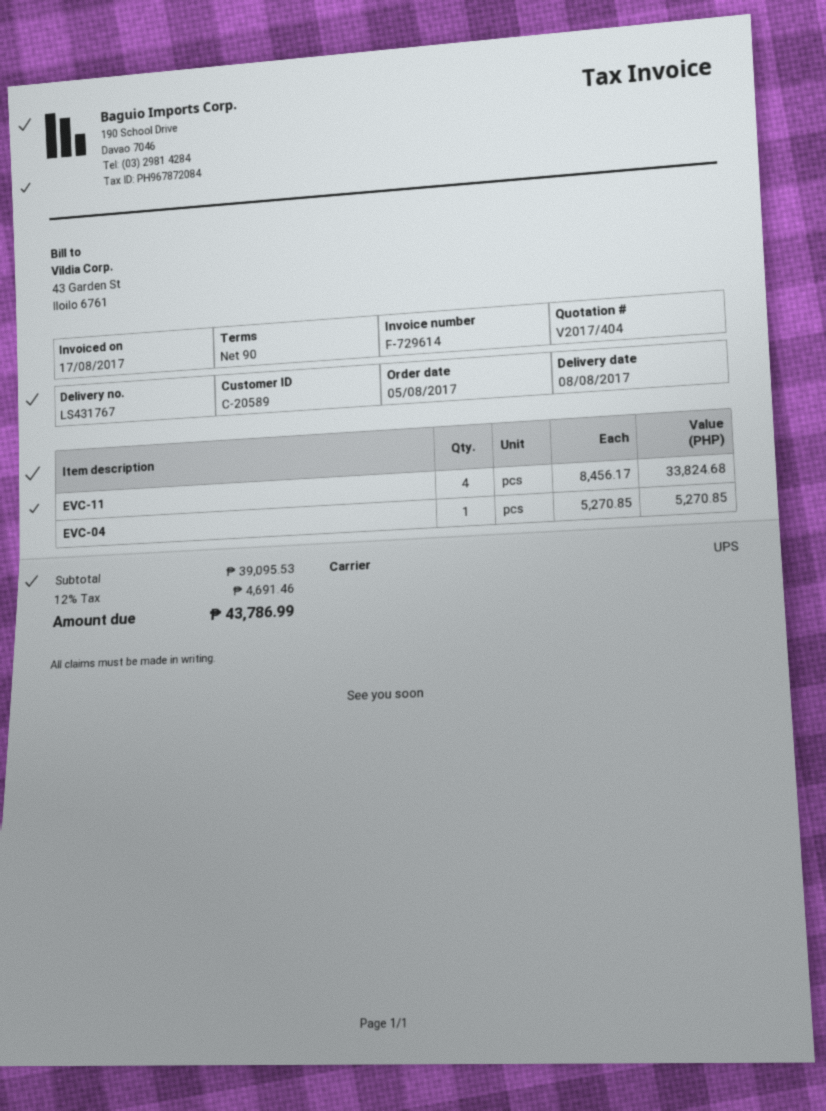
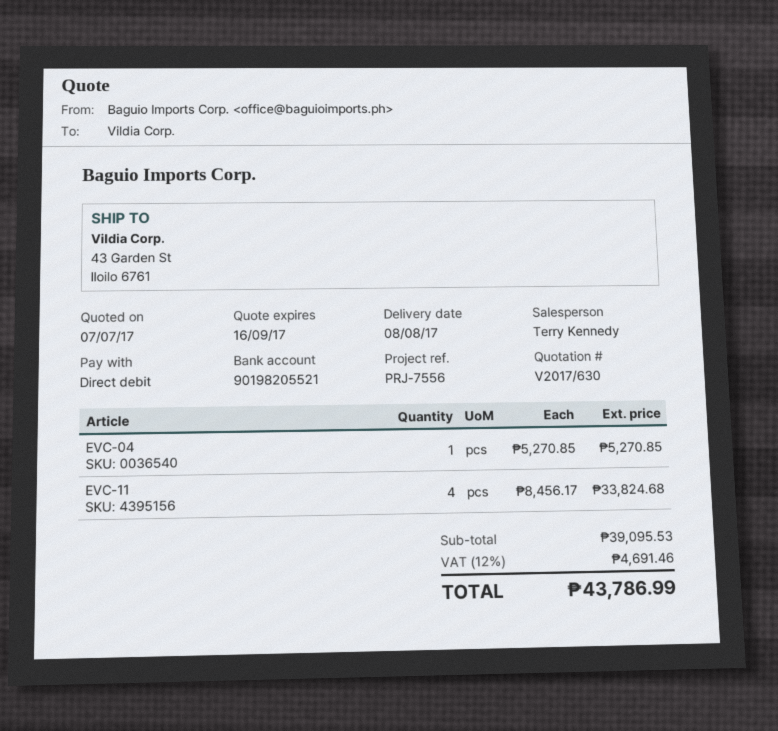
quote number: V2017/404 -> V2017/630

